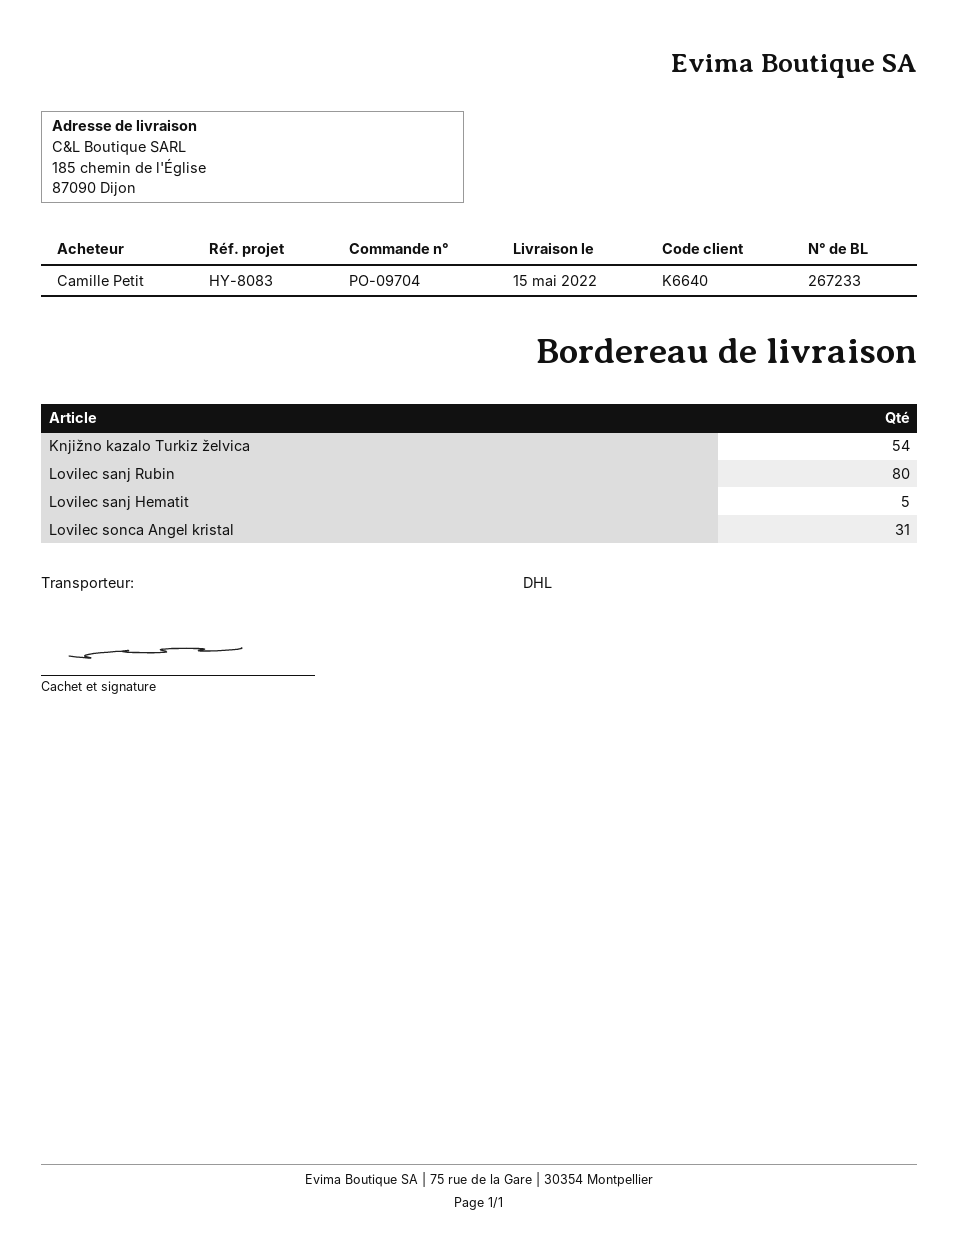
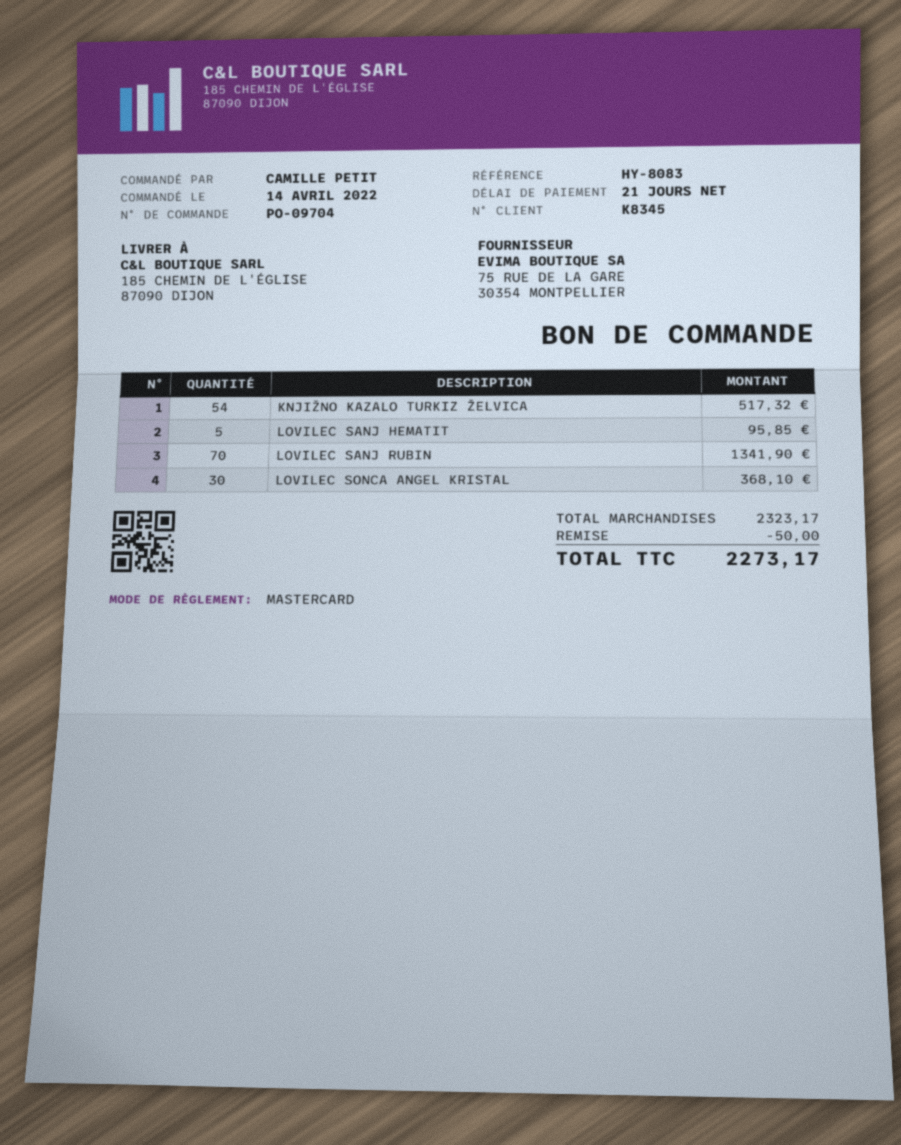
customer number: K6640 -> K8345
Lovilec sanj Rubin: 80 -> 70
Lovilec sonca Angel kristal: 31 -> 30

